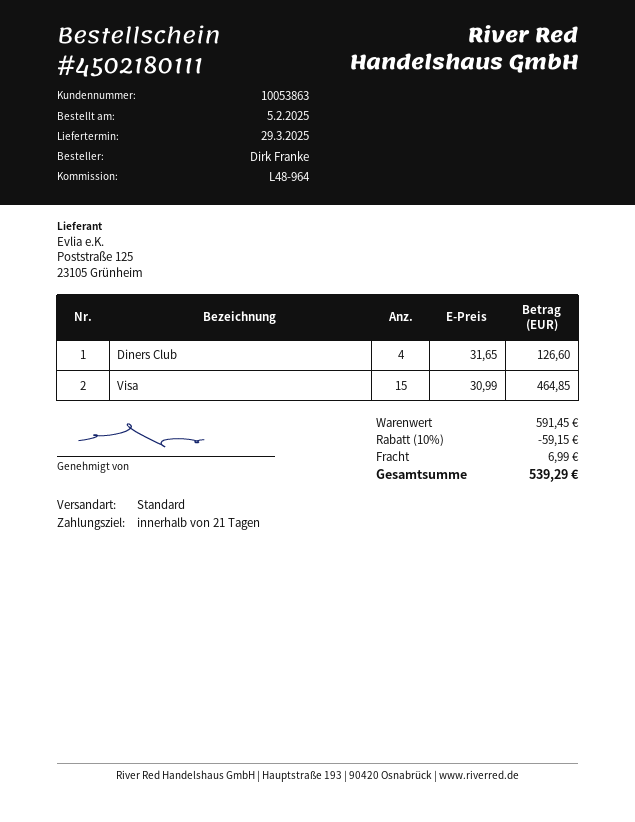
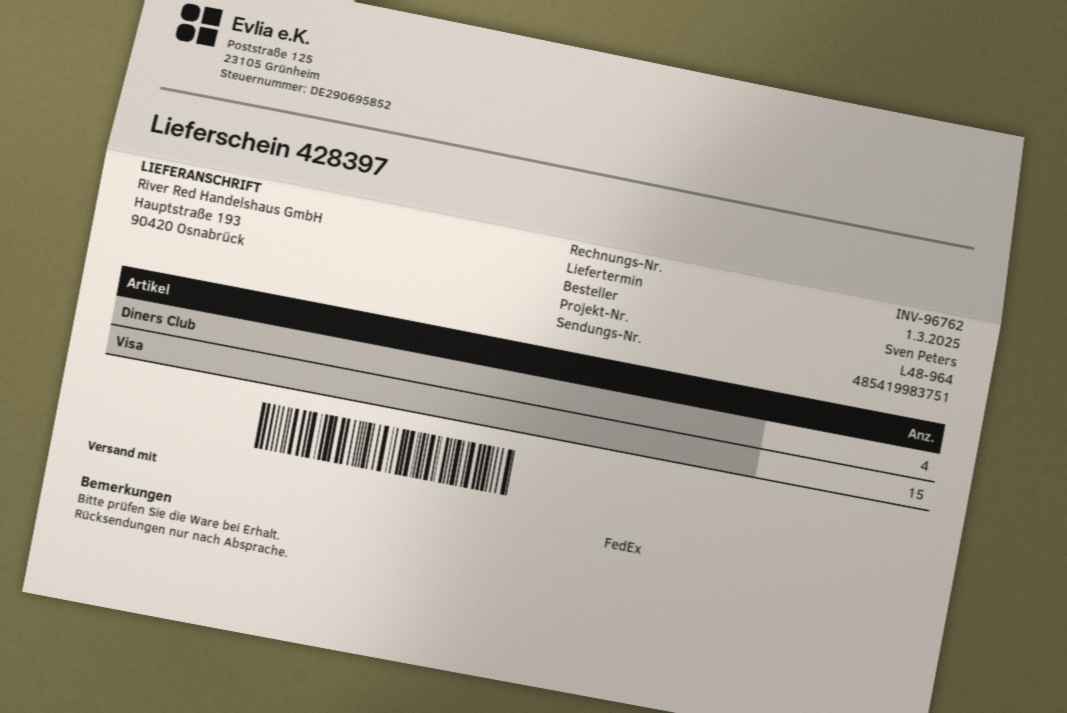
delivery date: 2025-03-29 -> 2025-03-01
ordered by: Dirk Franke -> Sven Peters
shipping method: standard -> FedEx

